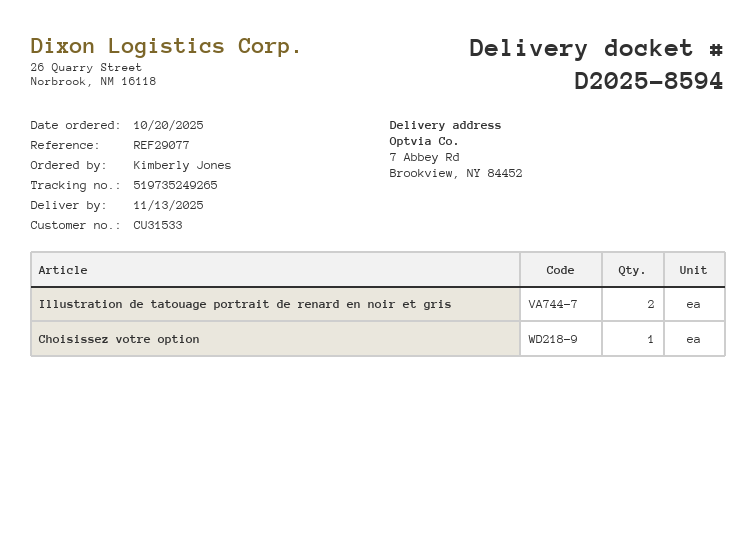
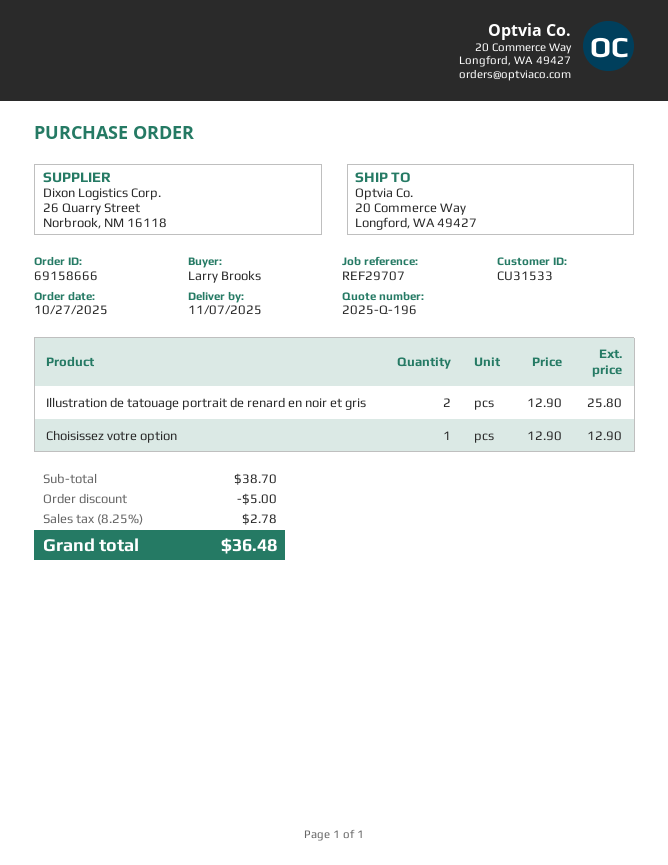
order date: 2025-10-20 -> 2025-10-27
delivery date: 2025-11-13 -> 2025-11-07
reference: REF29077 -> REF29707
ordered by: Kimberly Jones -> Larry Brooks
ship to: 7 Abbey Rd, Brookview, NY 84452 -> 20 Commerce Way, Longford, WA 49427

